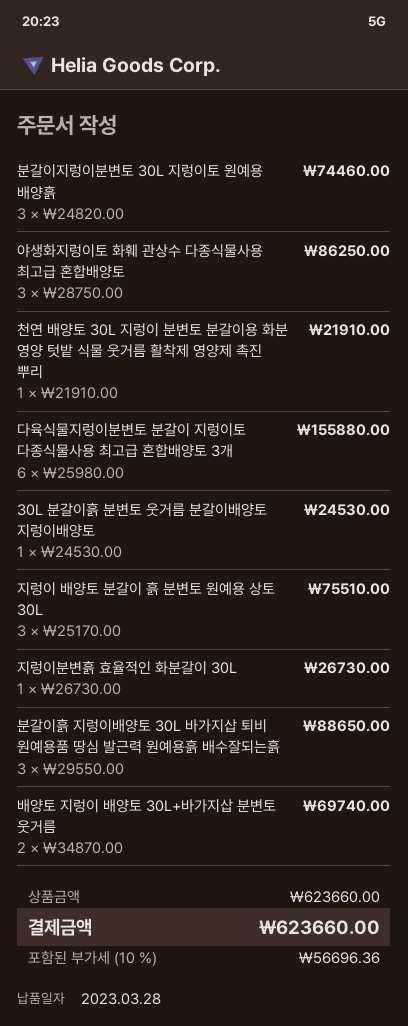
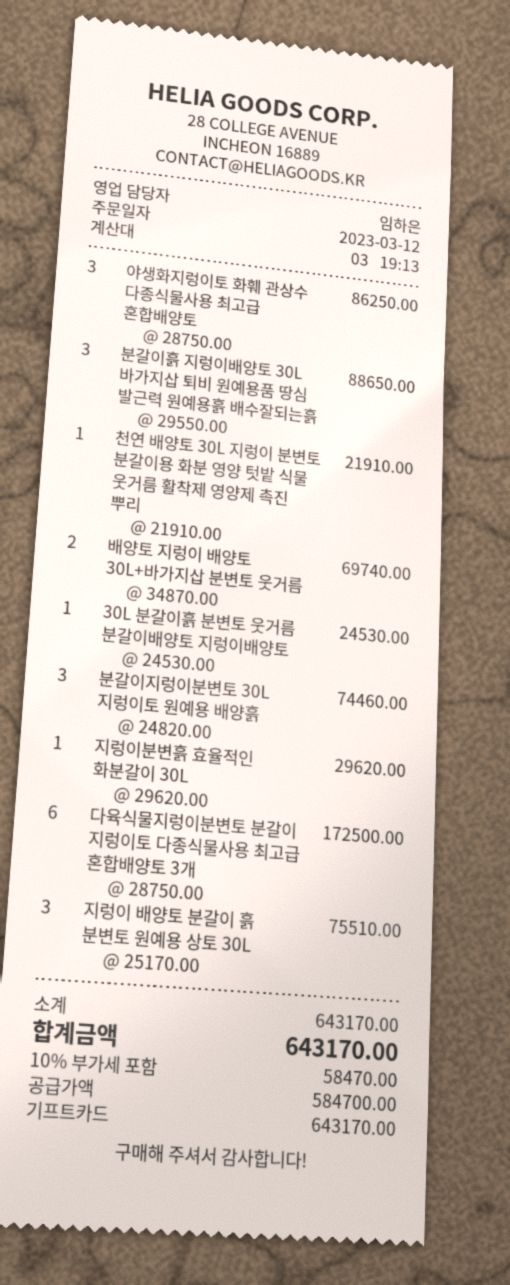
다육식물지렁이분변토 분갈이 지렁이토 다종식물사용 최고급 혼합배양토 3개: 6 x 25980.00 = 155880.00 -> 6 x 28750.00 = 172500.00
지렁이분변흙 효율적인 화분갈이 30L: 1 x 26730.00 = 26730.00 -> 1 x 29620.00 = 29620.00
subtotal: 623660.00 -> 643170.00
tax: 10% = 56696.36 -> 10% = 58470.00
total: 623660.00 -> 643170.00

